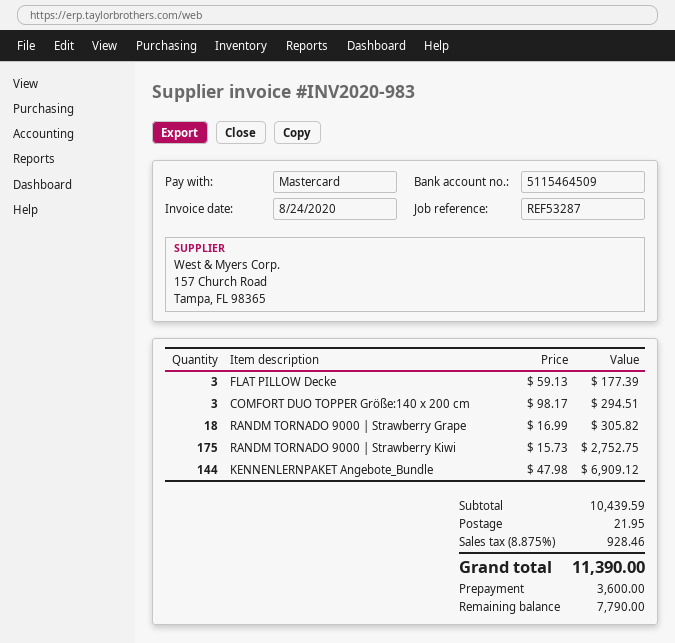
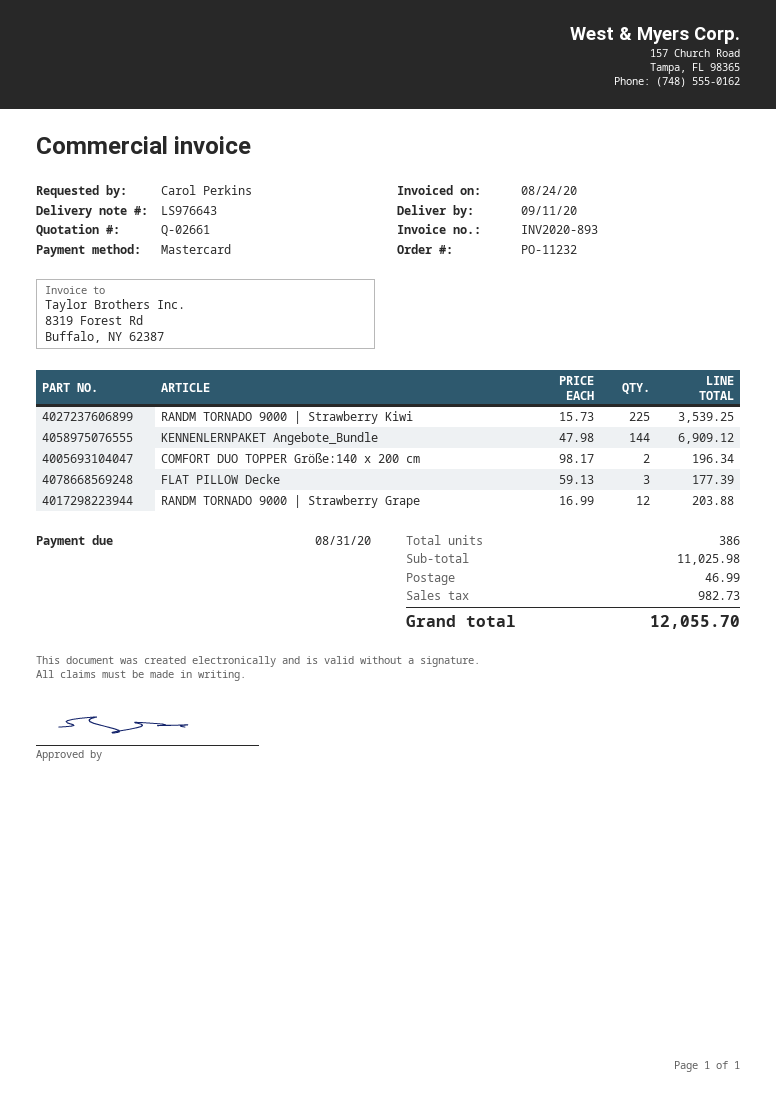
invoice number: INV2020-983 -> INV2020-893
COMFORT DUO TOPPER Größe:140 x 200 cm: 3 x 98.17 = 294.51 -> 2 x 98.17 = 196.34
RANDM TORNADO 9000 | Strawberry Grape: 18 x 16.99 = 305.82 -> 12 x 16.99 = 203.88
RANDM TORNADO 9000 | Strawberry Kiwi: 175 x 15.73 = 2752.75 -> 225 x 15.73 = 3539.25
subtotal: 10439.59 -> 11025.98
shipping: 21.95 -> 46.99
tax: 928.46 -> 982.73
total: 11390.00 -> 12055.70

